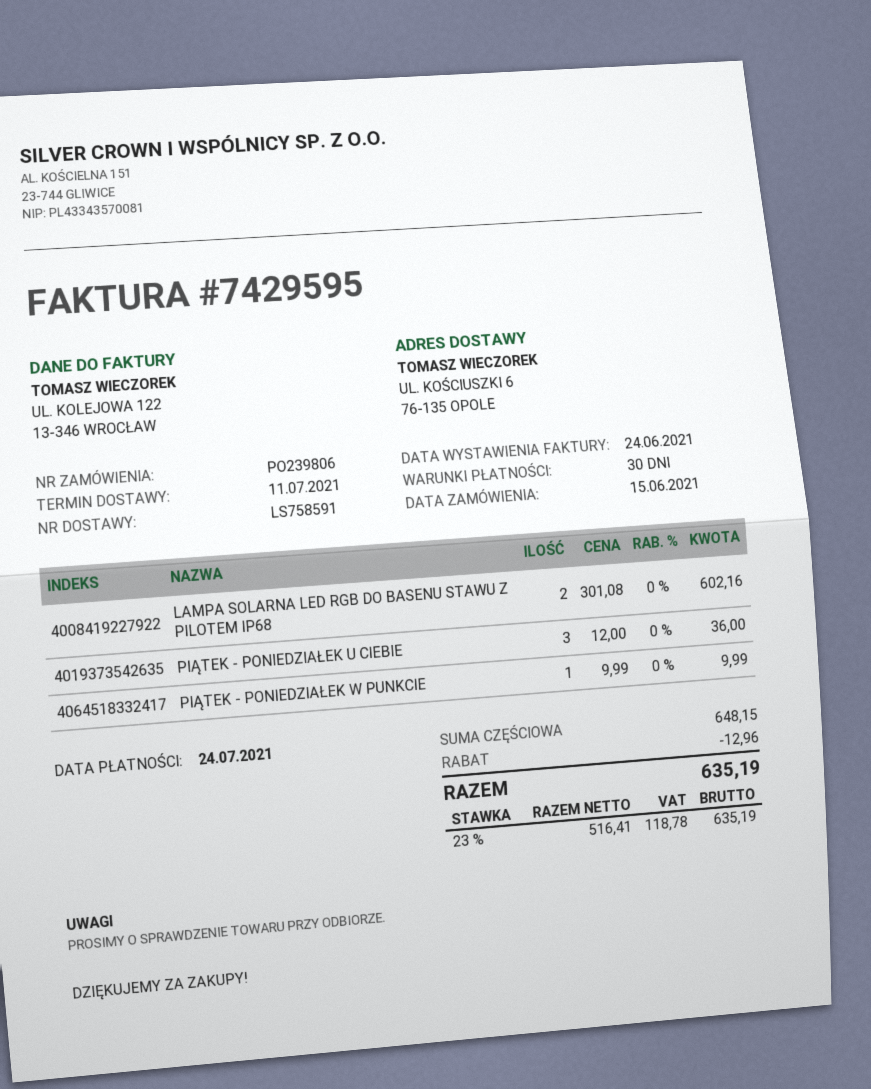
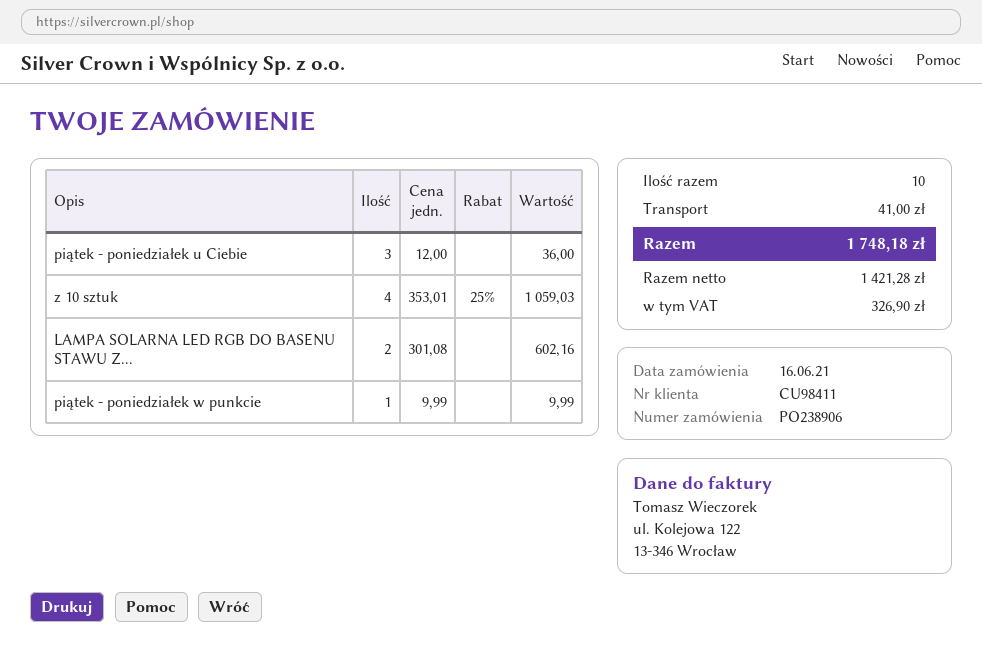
order number: PO239806 -> PO238906
order date: 2021-06-15 -> 2021-06-16
z 10 sztuk: none -> 4 x 353.01 - 25% = 1059.03
discount: 12.96 -> none
shipping: none -> 41.00
net: 516.41 -> 1421.28
tax: 118.78 -> 326.90
total: 635.19 -> 1748.18

